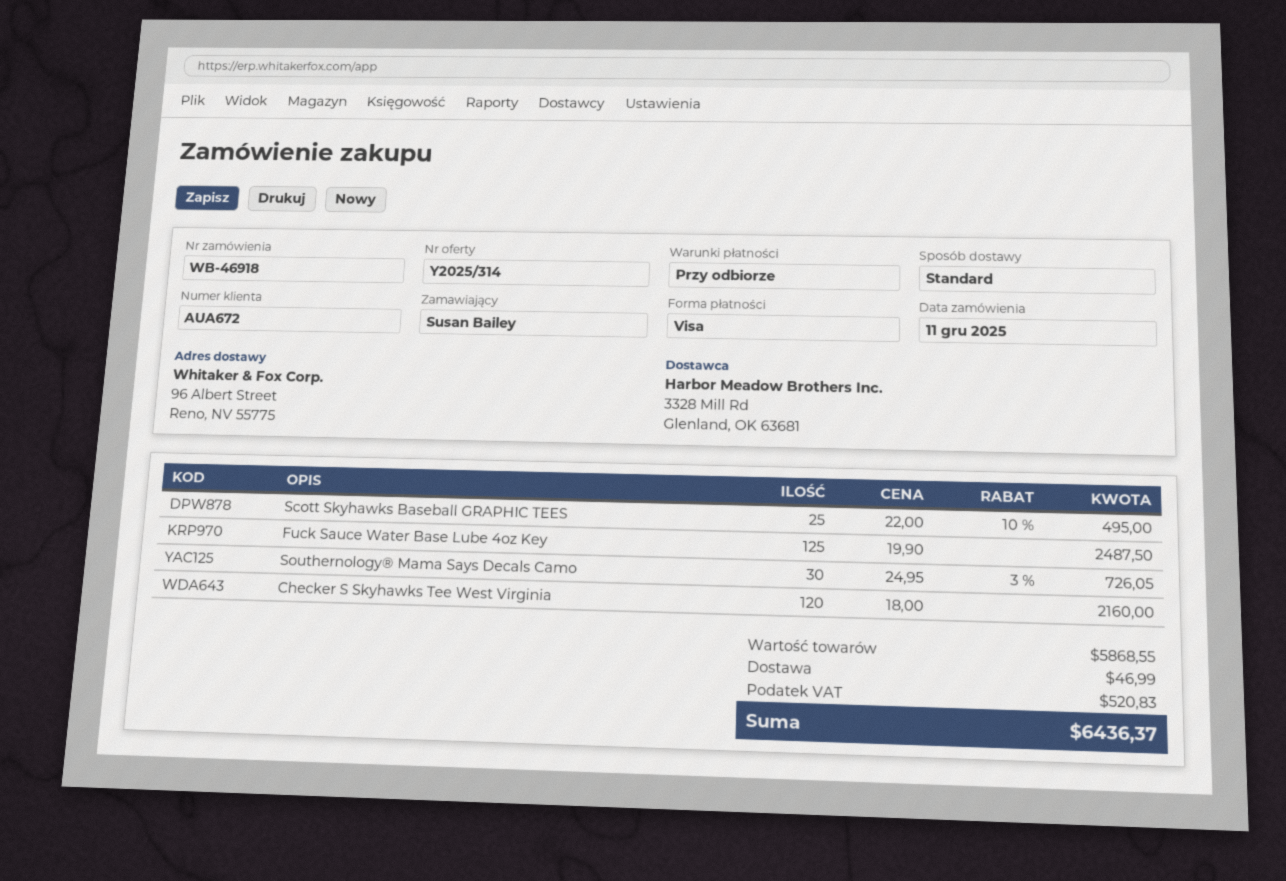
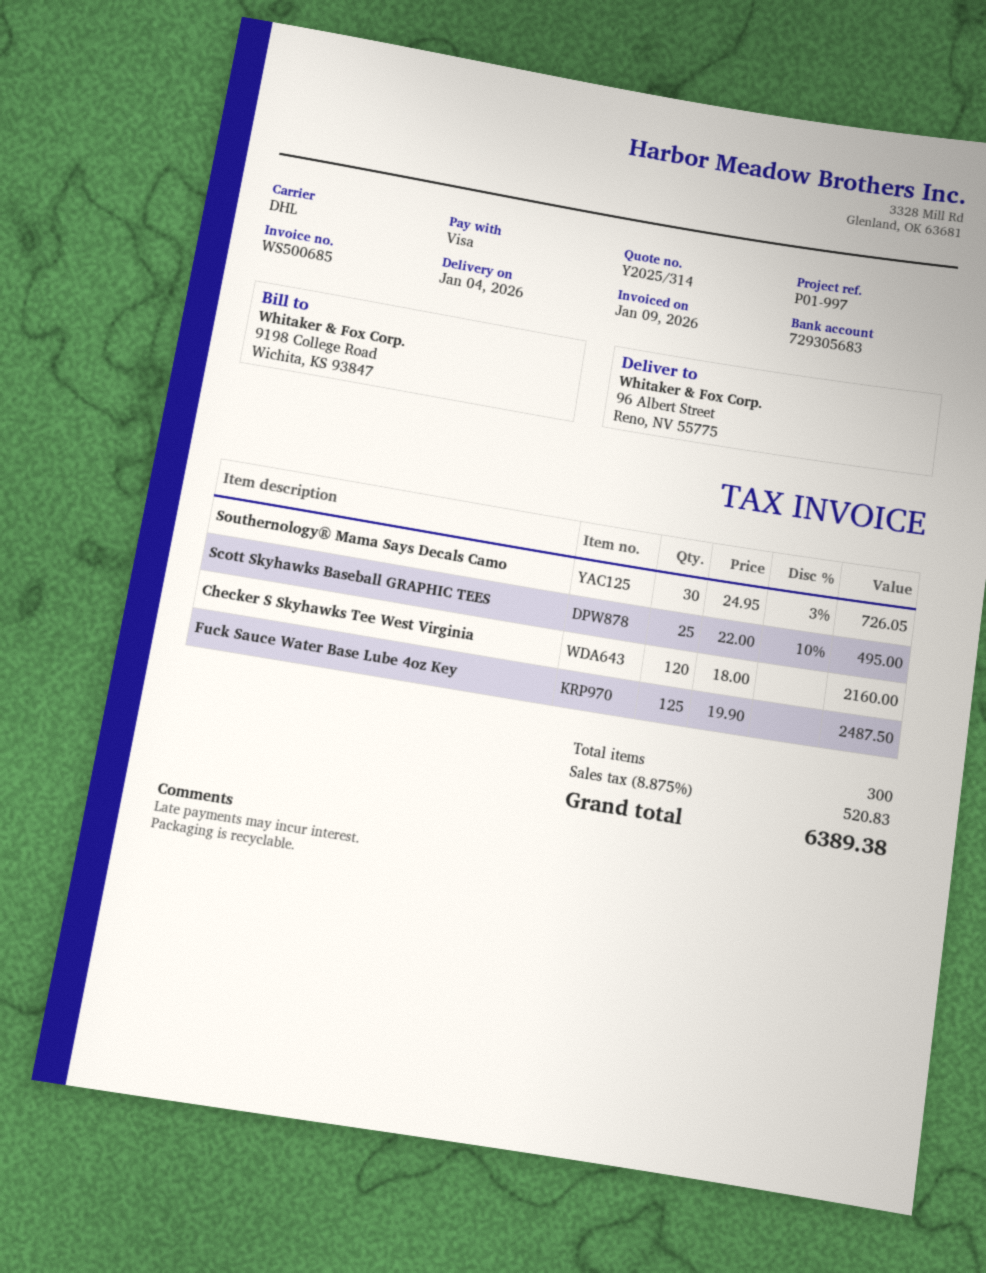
shipping method: standard -> DHL
shipping: 46.99 -> none
total: 6436.37 -> 6389.38

